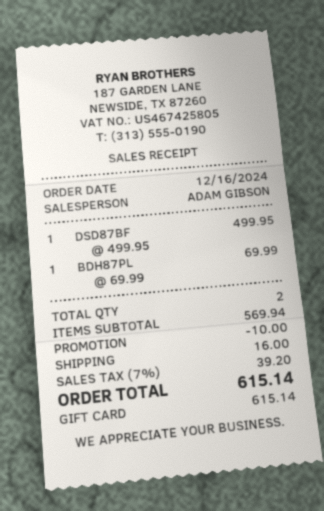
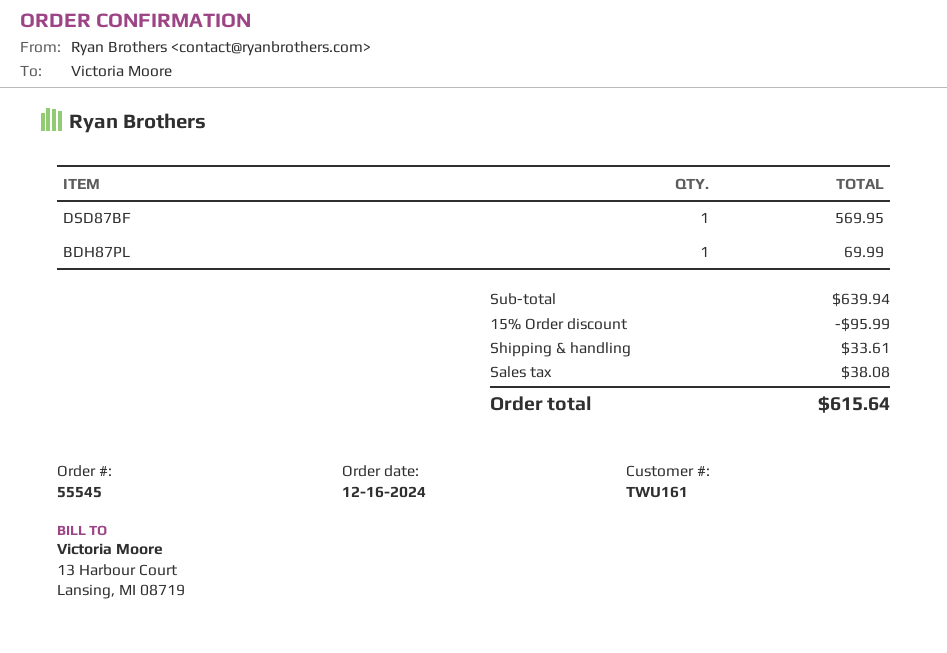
DSD87BF: 1 for 499.95 -> 1 for 569.95
subtotal: 569.94 -> 639.94
discount: 10.00 -> 95.99
shipping: 16.00 -> 33.61
tax: 39.20 -> 38.08
total: 615.14 -> 615.64

